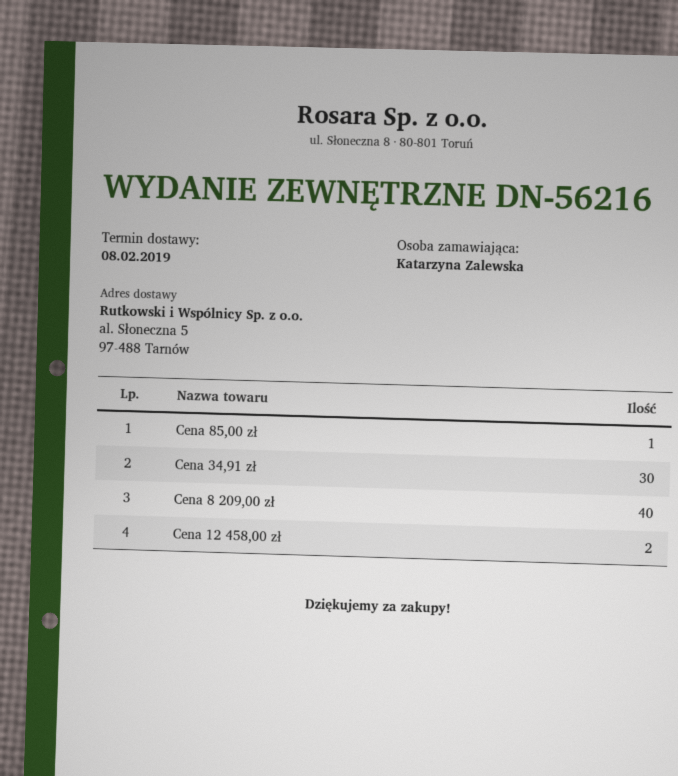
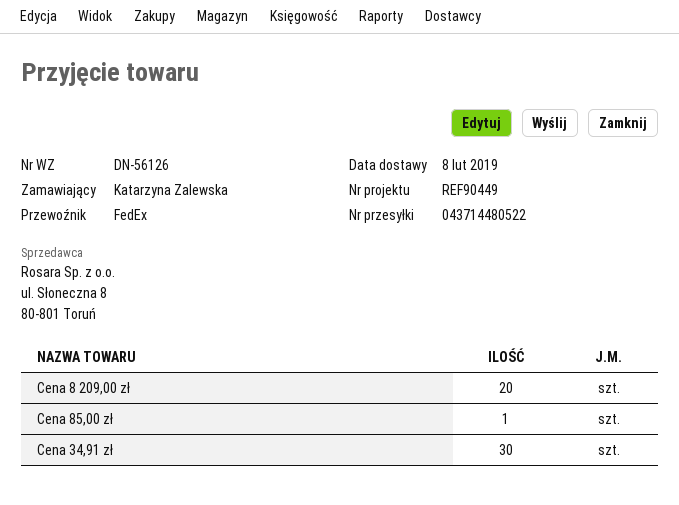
delivery note number: DN-56216 -> DN-56126
Cena 8 209,00 zł: 40 -> 20
Cena 12 458,00 zł: 2 -> none

